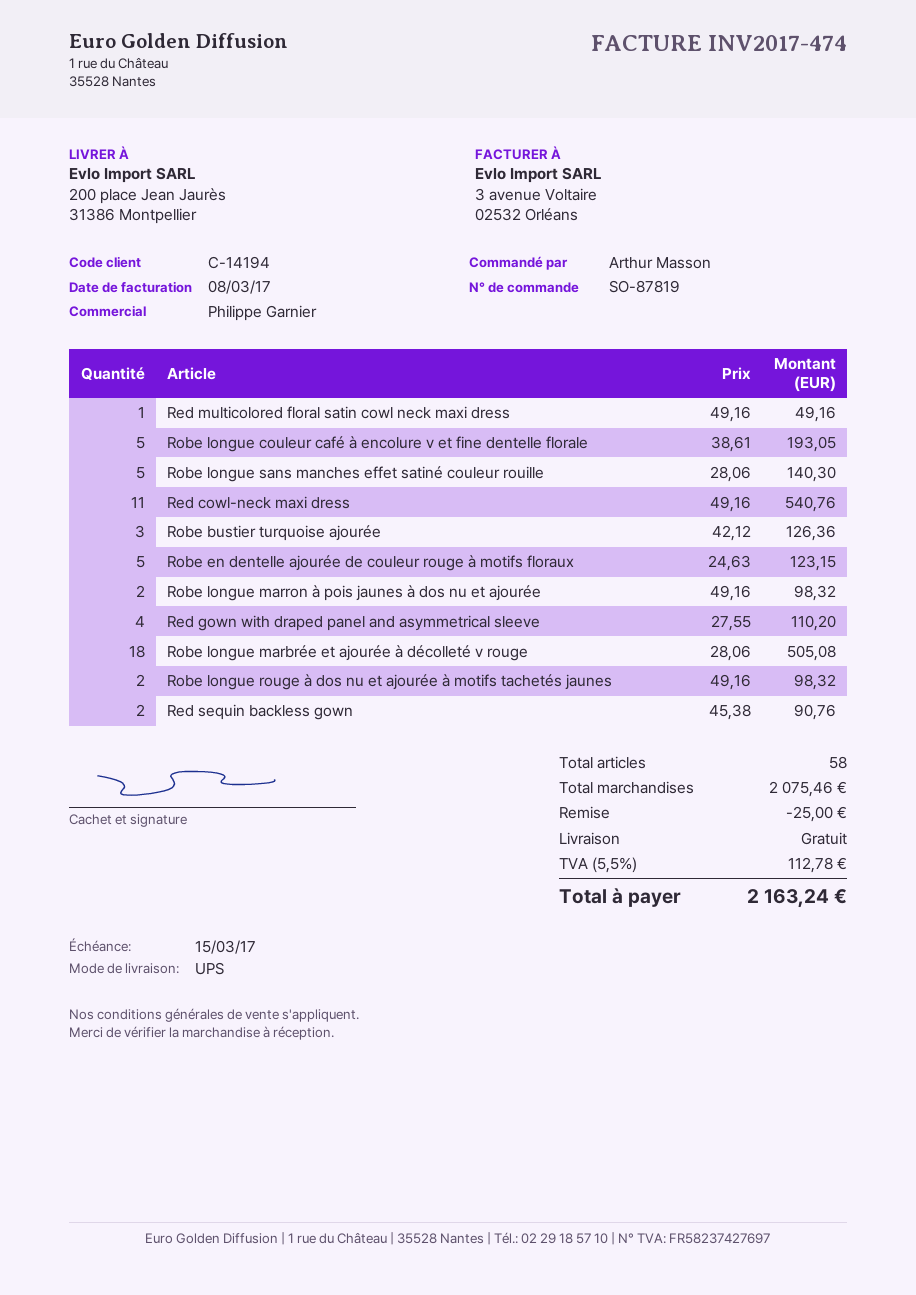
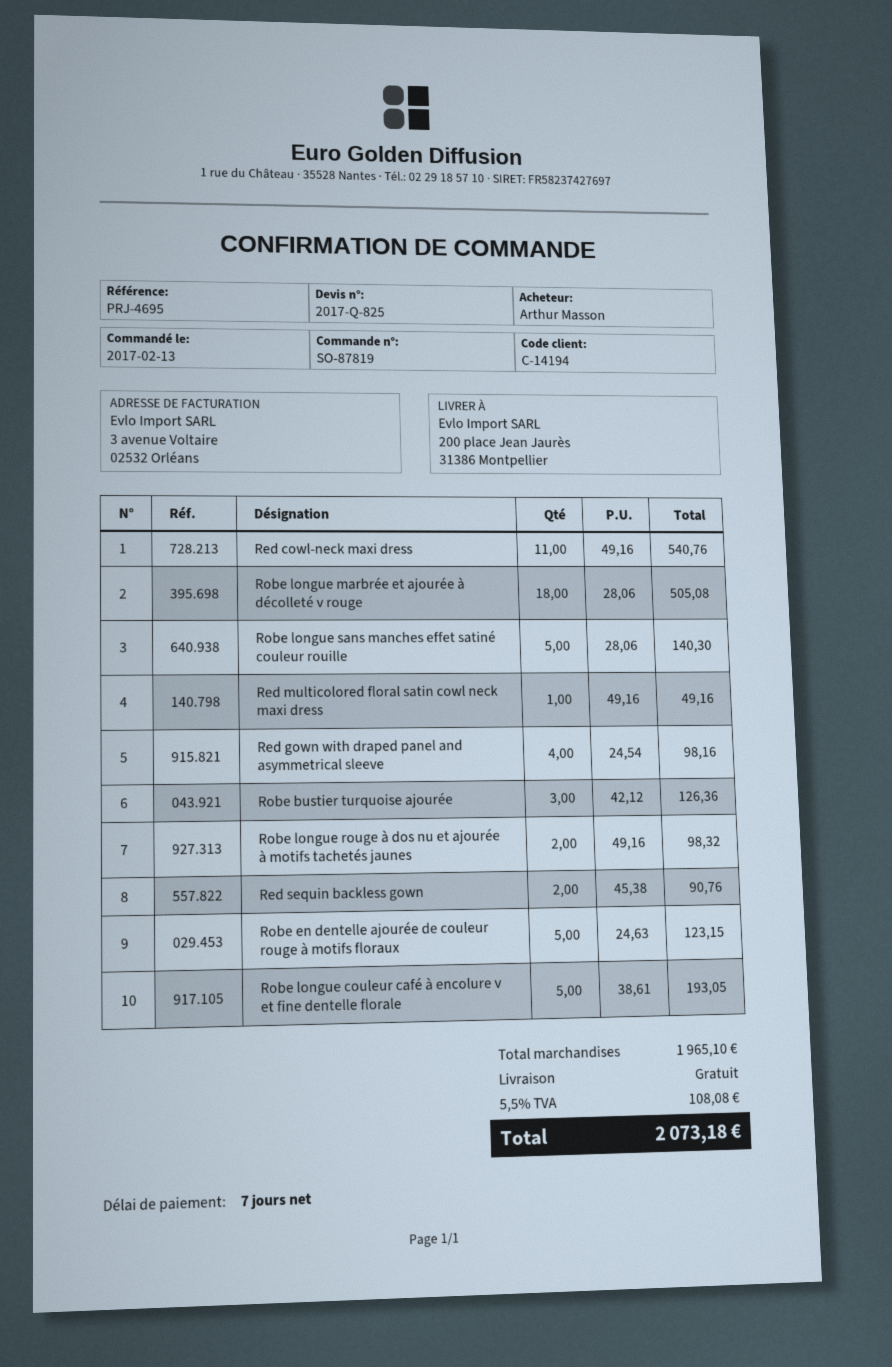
Robe longue marron à pois jaunes à dos nu et ajourée: 2 x 49.16 = 98.32 -> none
Red gown with draped panel and asymmetrical sleeve: 4 x 27.55 = 110.20 -> 4 x 24.54 = 98.16
subtotal: 2075.46 -> 1965.10
discount: 25.00 -> none
tax: 5.5% = 112.78 -> 5.5% = 108.08
total: 2163.24 -> 2073.18

